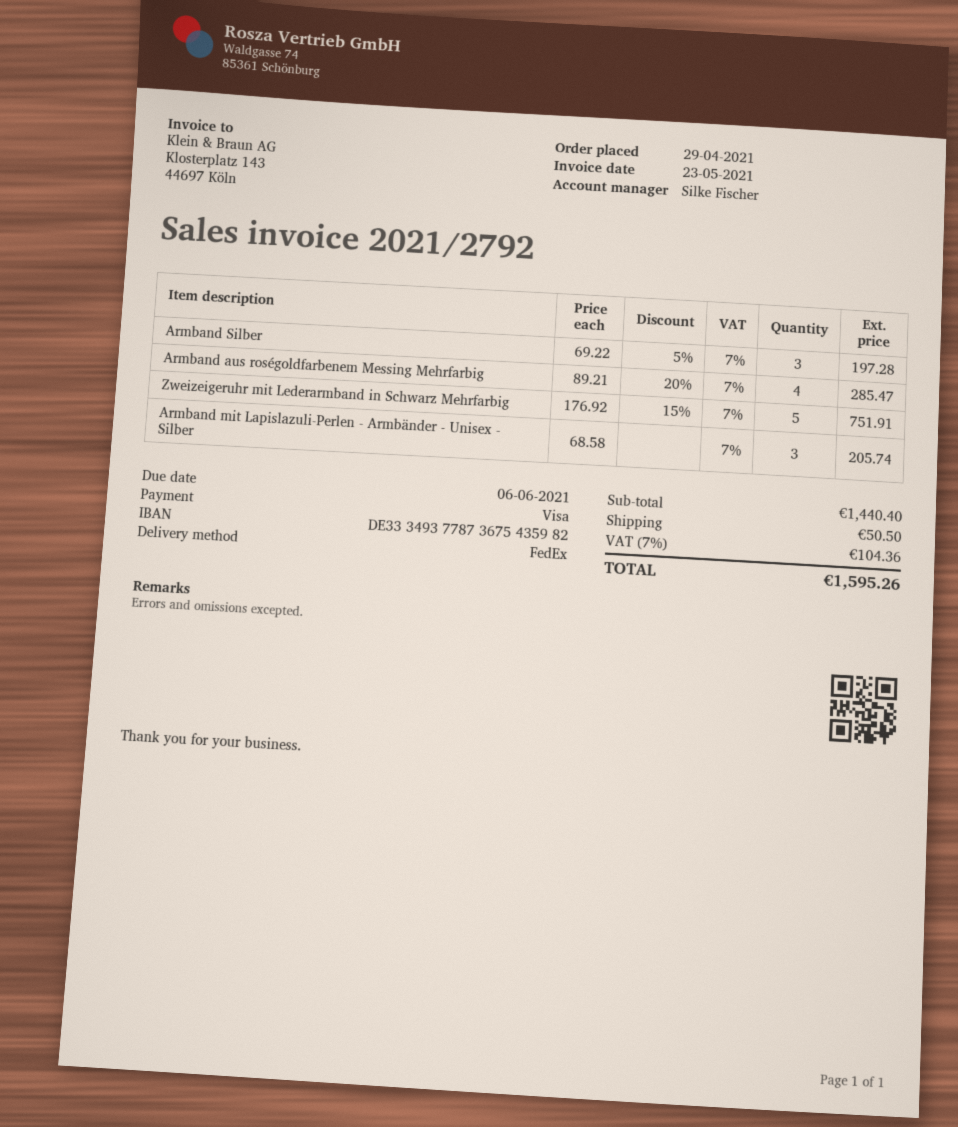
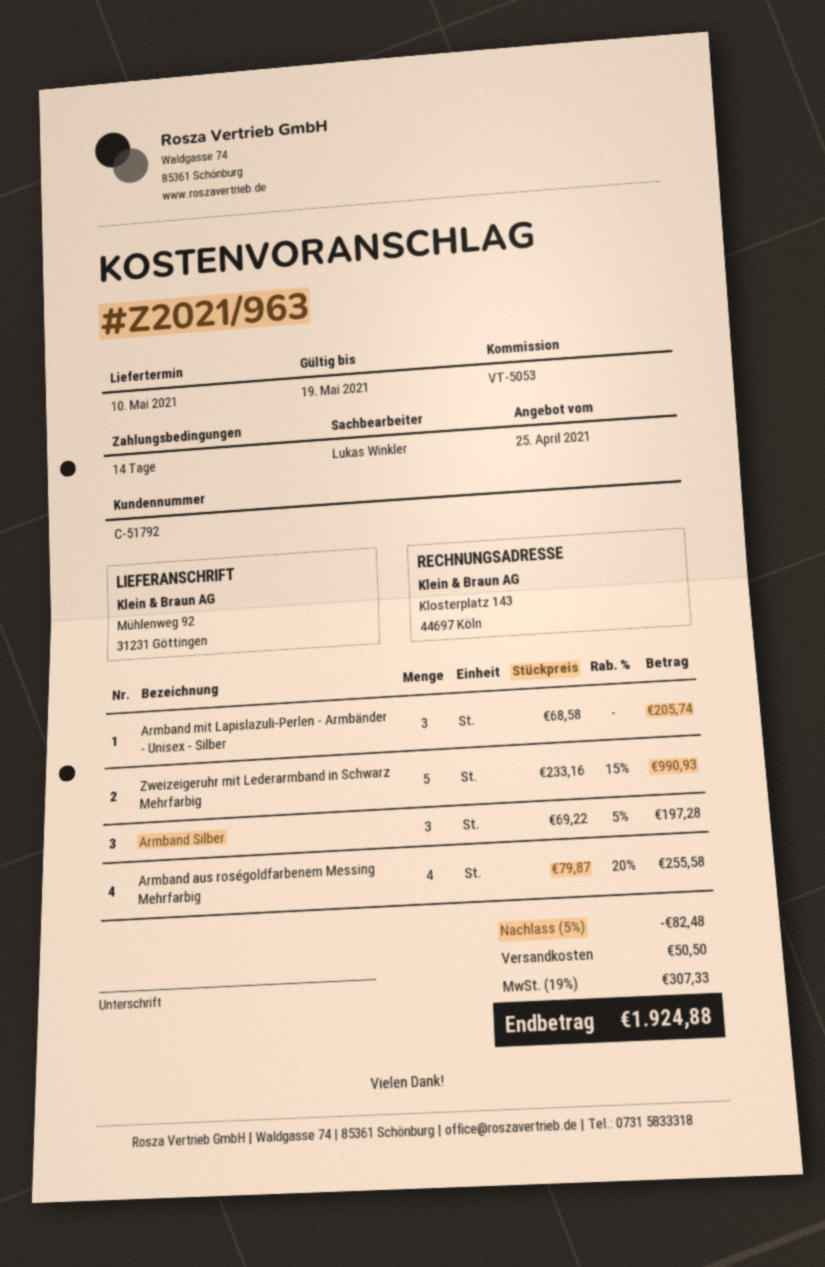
sales rep: Silke Fischer -> Lukas Winkler
Armband aus roségoldfarbenem Messing Mehrfarbig: 4 x 89.21 - 20% = 285.47 -> 4 x 79.87 - 20% = 255.58
Zweizeigeruhr mit Lederarmband in Schwarz Mehrfarbig: 5 x 176.92 - 15% = 751.91 -> 5 x 233.16 - 15% = 990.93
discount: none -> 5% = 82.48
tax: 7% = 104.36 -> 19% = 307.33
total: 1595.26 -> 1924.88

